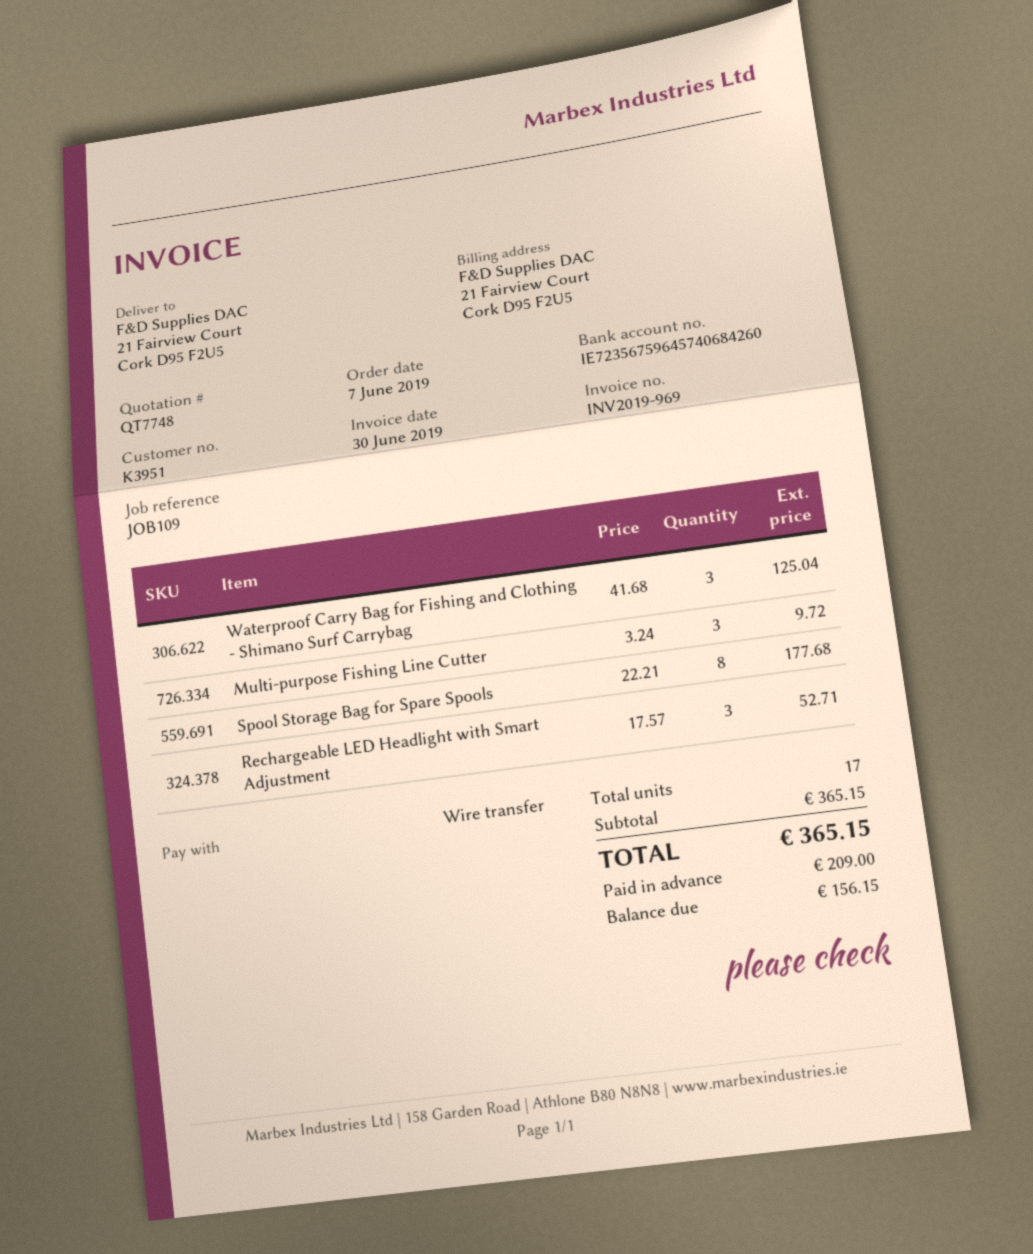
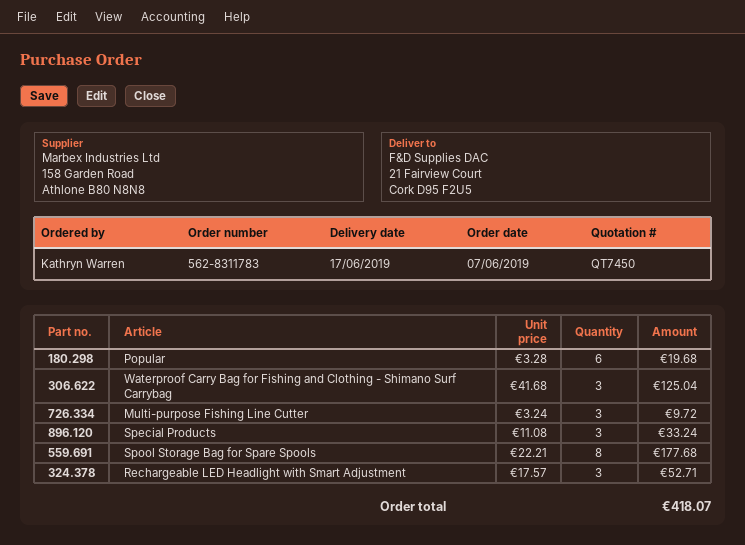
quote number: QT7748 -> QT7450
Popular: none -> 6 x 3.28 = 19.68
Special Products: none -> 3 x 11.08 = 33.24
total: 365.15 -> 418.07

